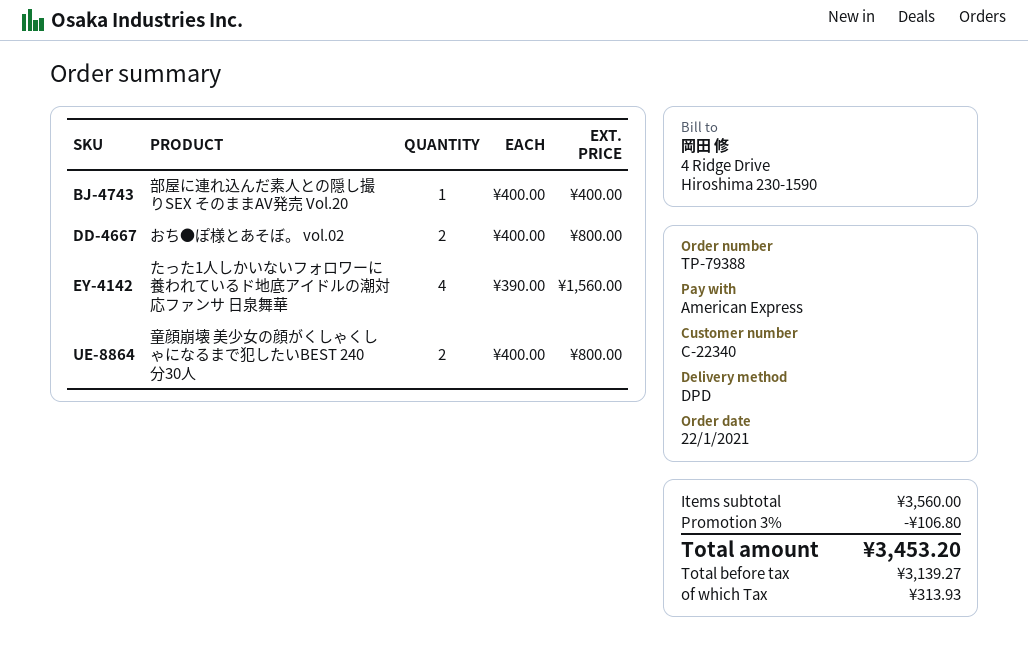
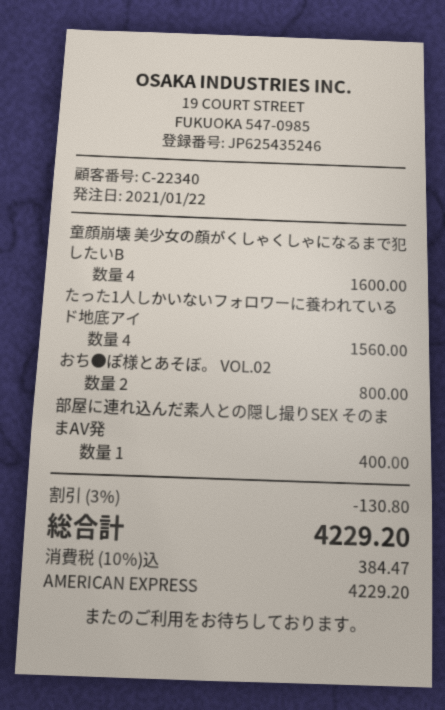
童顔崩壊 美少女の顔がくしゃくしゃになるまで犯したいBEST 240分30人: 2 for 800.00 -> 4 for 1600.00
discount: 3% = 106.80 -> 3% = 130.80
tax: 313.93 -> 384.47
total: 3453.20 -> 4229.20

